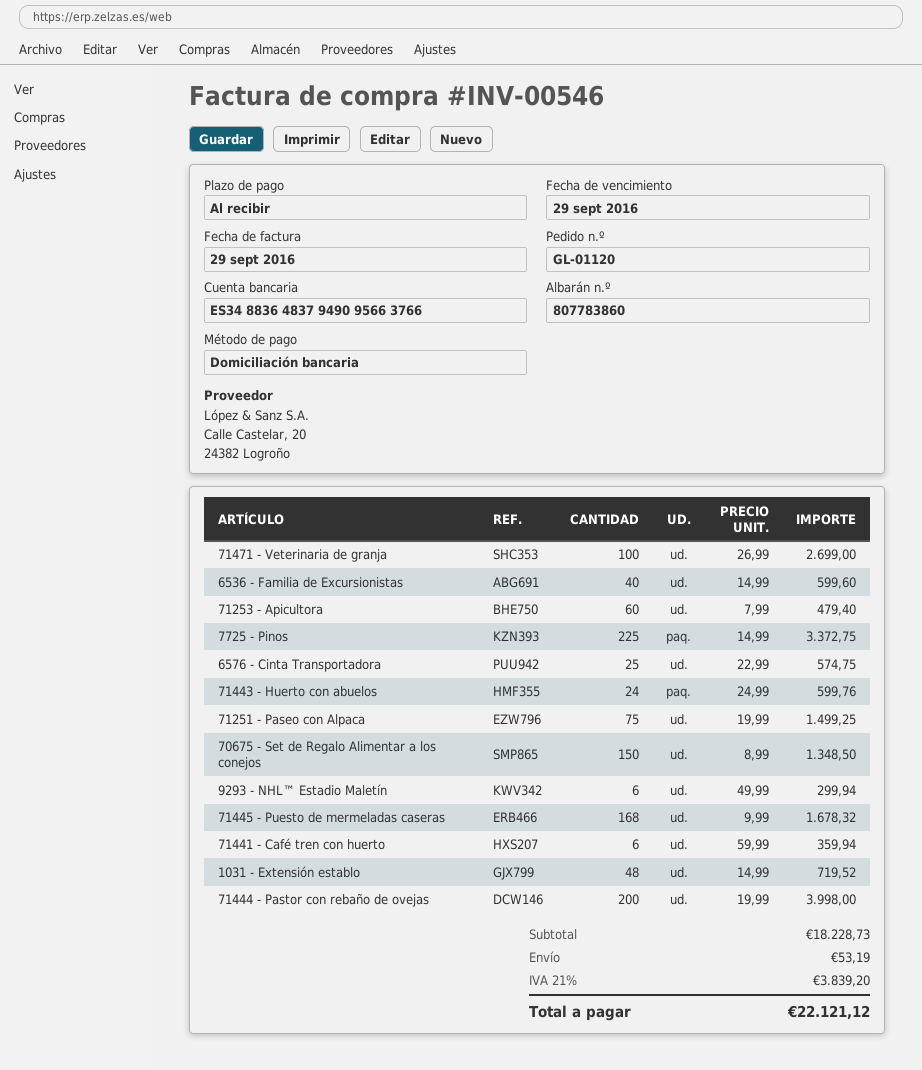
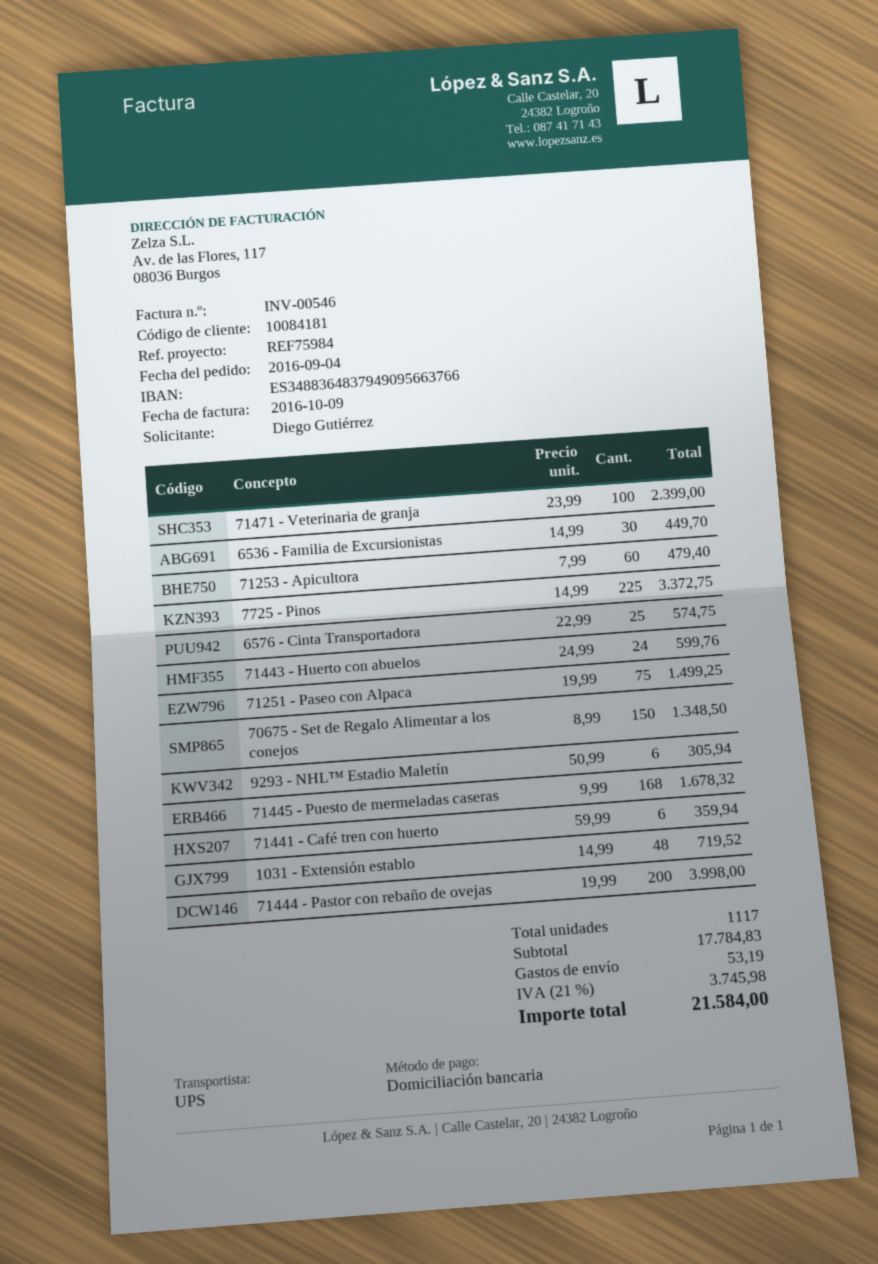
invoice date: 2016-09-29 -> 2016-10-09
71471 - Veterinaria de granja: 100 x 26.99 = 2699.00 -> 100 x 23.99 = 2399.00
6536 - Familia de Excursionistas: 40 x 14.99 = 599.60 -> 30 x 14.99 = 449.70
9293 - NHL™ Estadio Maletín: 6 x 49.99 = 299.94 -> 6 x 50.99 = 305.94
subtotal: 18228.73 -> 17784.83
tax: 21% = 3839.20 -> 21% = 3745.98
total: 22121.12 -> 21584.00

